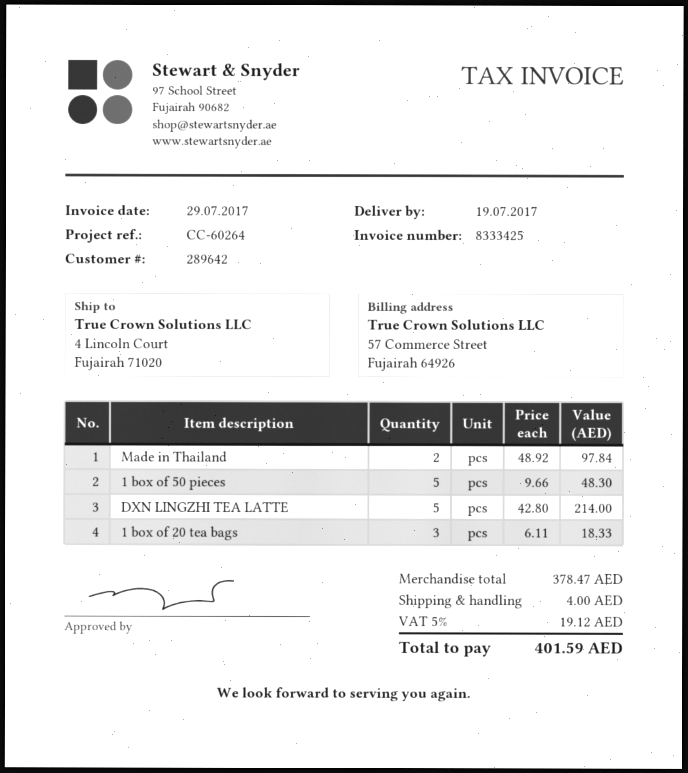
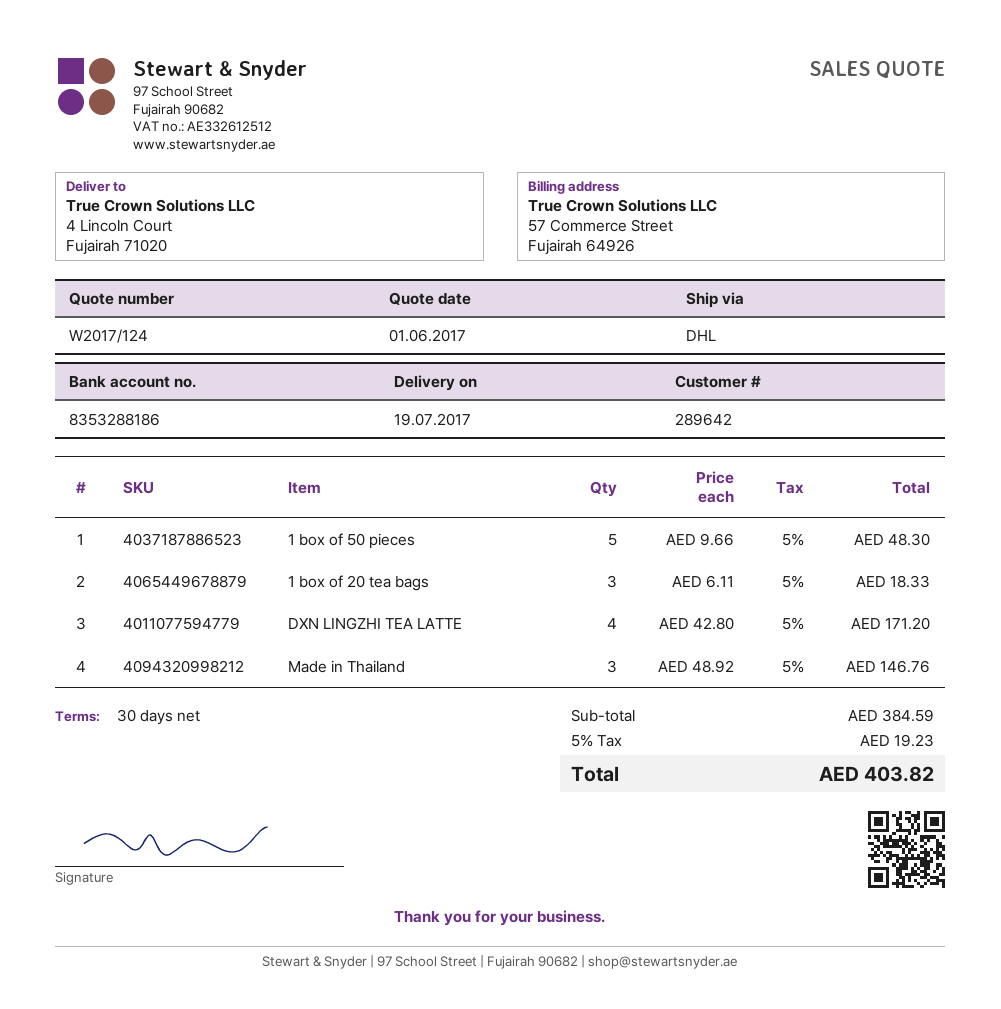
Made in Thailand: 2 x 48.92 = 97.84 -> 3 x 48.92 = 146.76
DXN LINGZHI TEA LATTE: 5 x 42.80 = 214.00 -> 4 x 42.80 = 171.20
subtotal: 378.47 -> 384.59
shipping: 4.00 -> none
tax: 5% = 19.12 -> 5% = 19.23
total: 401.59 -> 403.82

